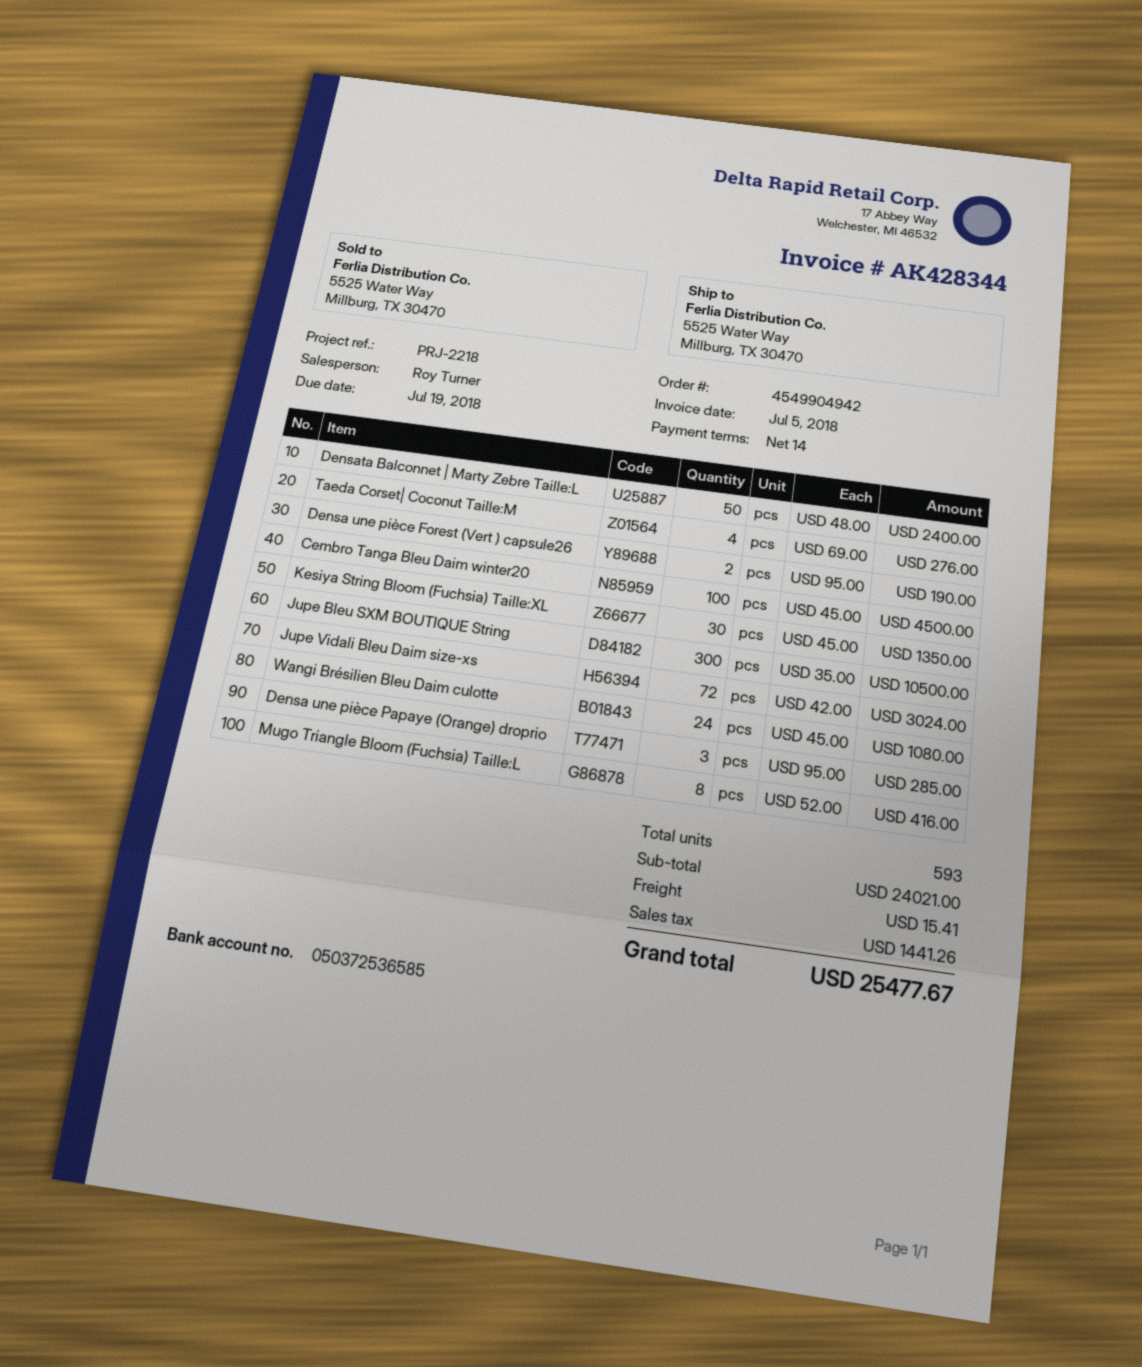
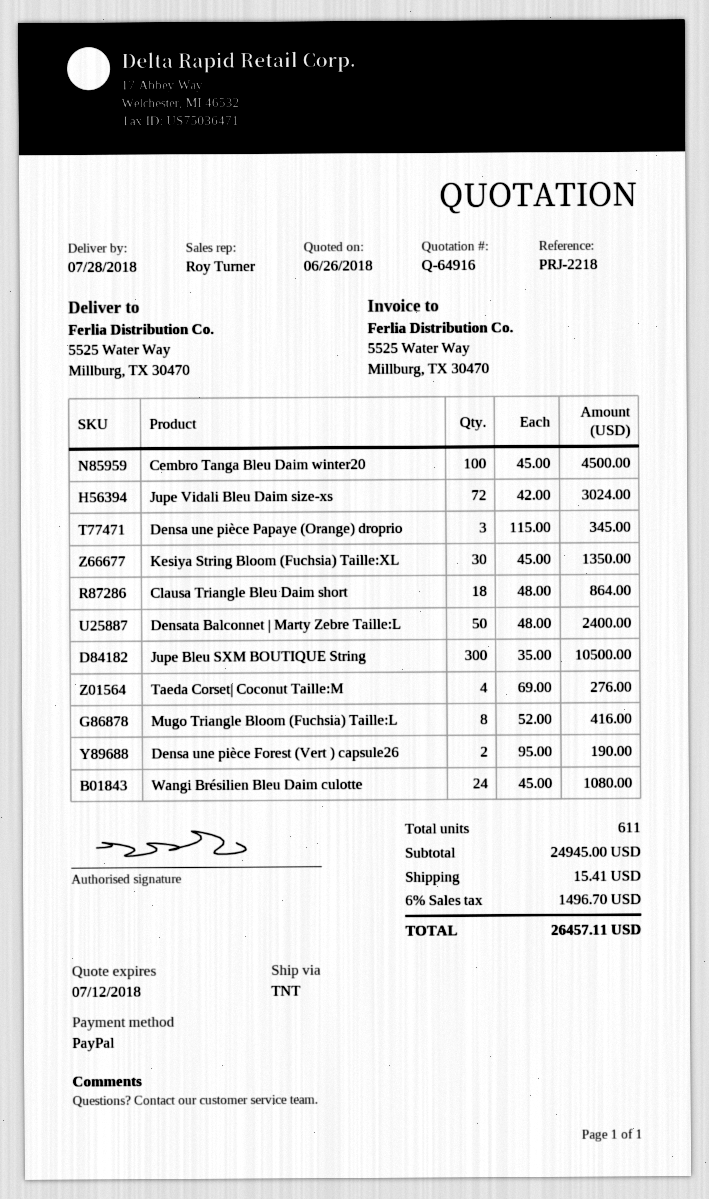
Densa une pièce Papaye (Orange) droprio: 3 x 95.00 = 285.00 -> 3 x 115.00 = 345.00
Clausa Triangle Bleu Daim short: none -> 18 x 48.00 = 864.00
total quantity: 593 -> 611
subtotal: 24021.00 -> 24945.00
tax: 1441.26 -> 1496.70
total: 25477.67 -> 26457.11

